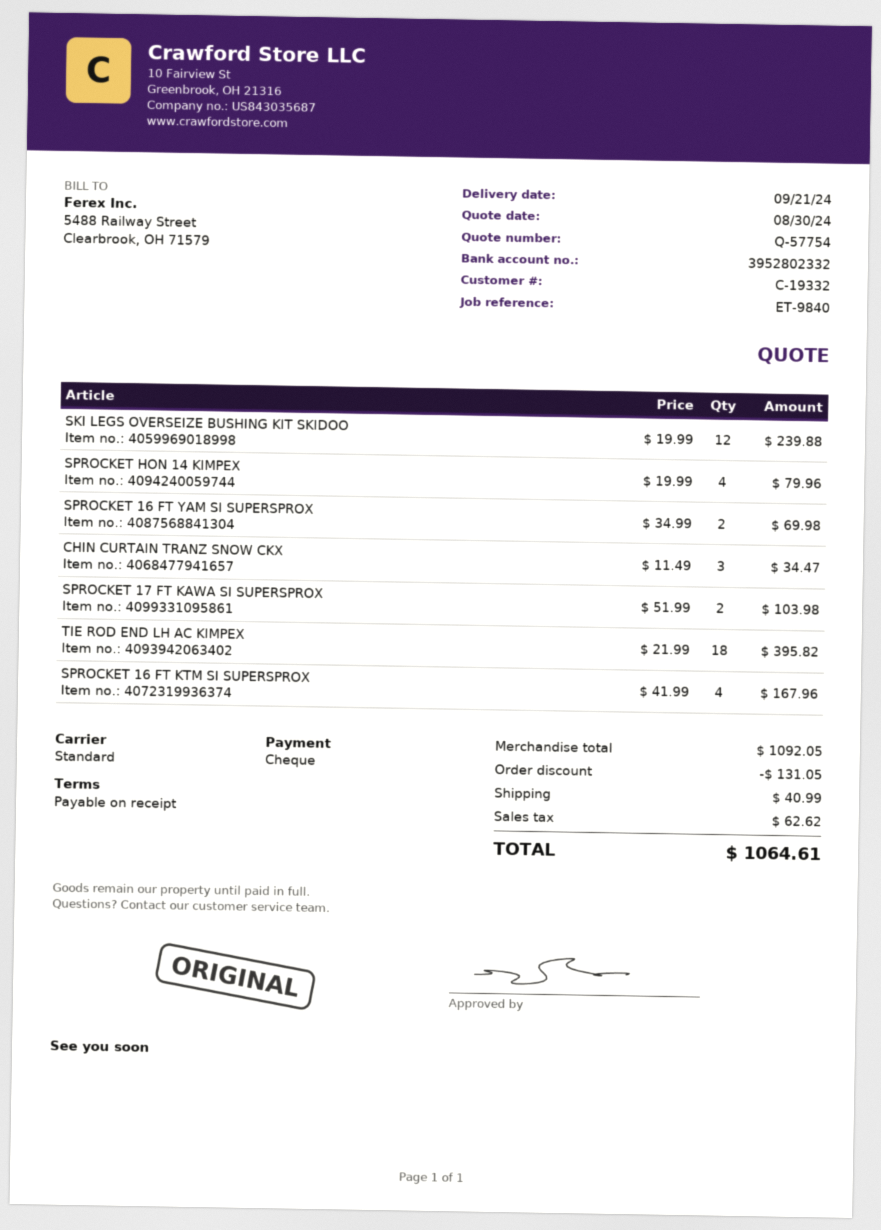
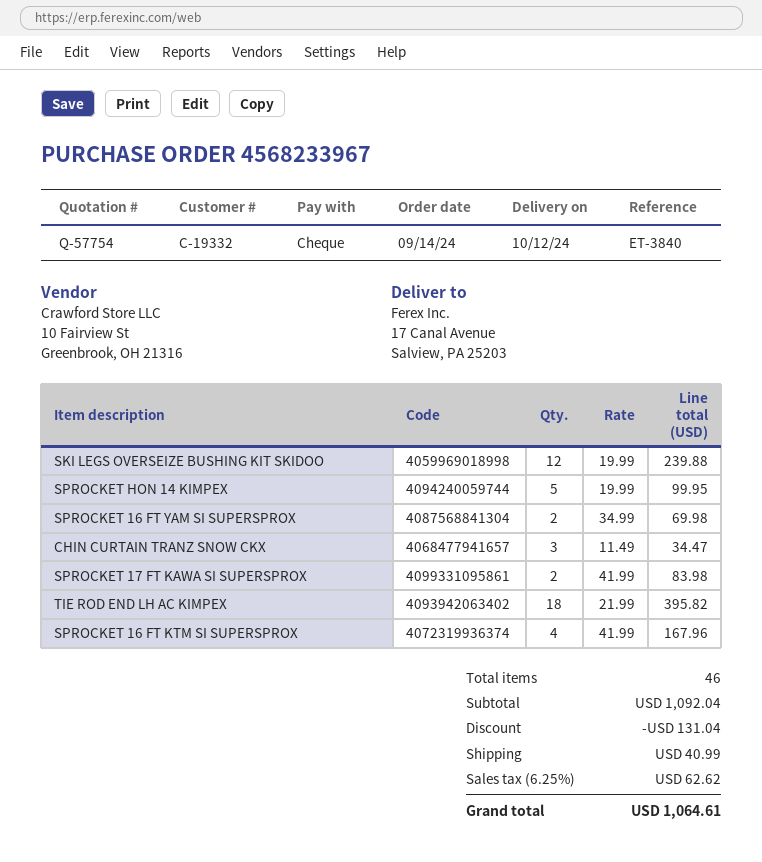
delivery date: 2024-09-21 -> 2024-10-12
reference: ET-9840 -> ET-3840
SPROCKET HON 14 KIMPEX: 4 x 19.99 = 79.96 -> 5 x 19.99 = 99.95
SPROCKET 17 FT KAWA SI SUPERSPROX: 2 x 51.99 = 103.98 -> 2 x 41.99 = 83.98
subtotal: 1092.05 -> 1092.04
discount: 131.05 -> 131.04

